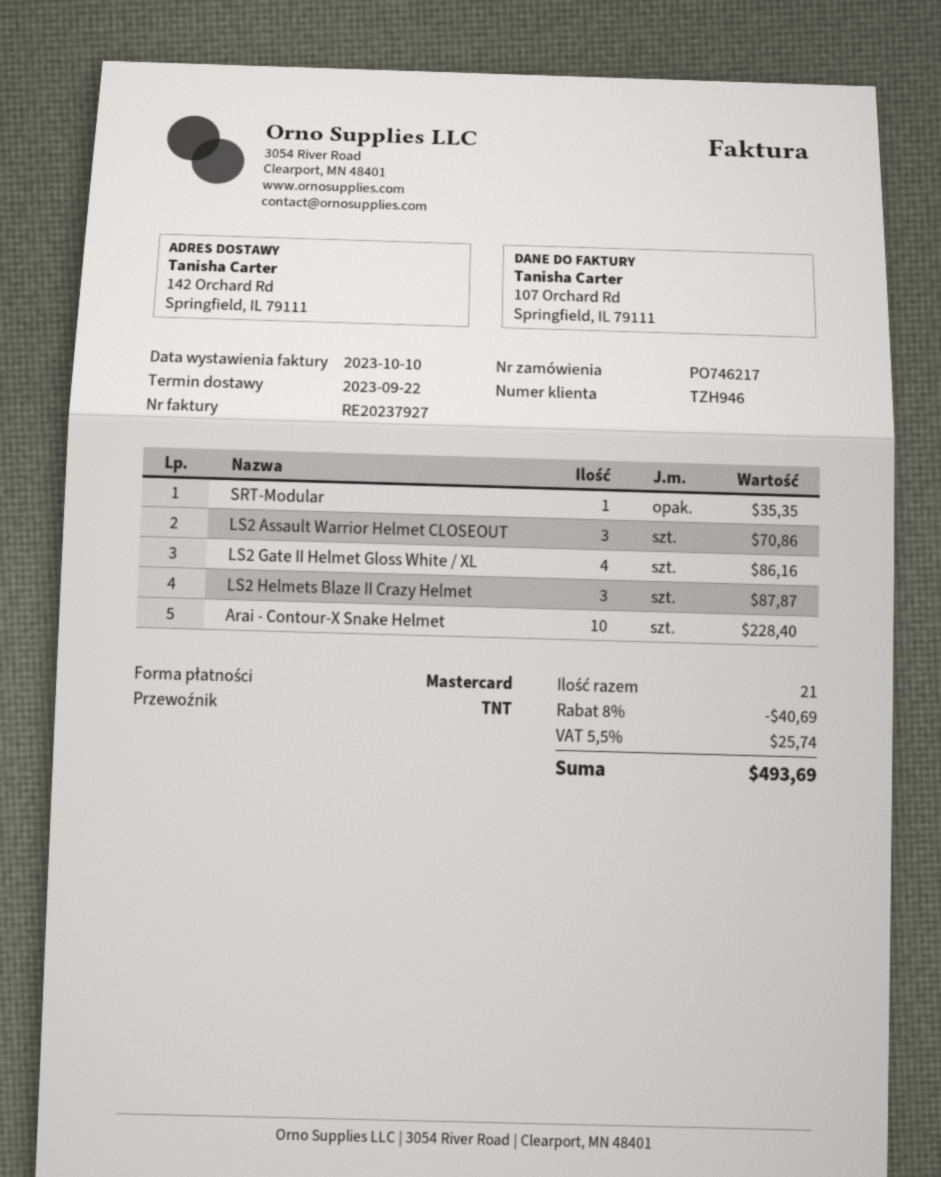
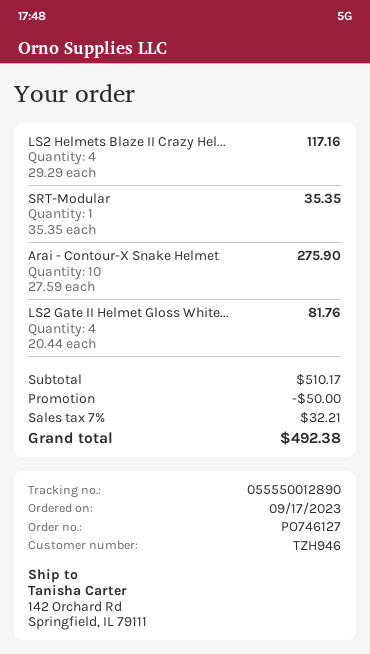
order number: PO746217 -> PO746127
LS2 Assault Warrior Helmet CLOSEOUT: 3 for 70.86 -> none
LS2 Gate II Helmet Gloss White / XL: 4 for 86.16 -> 4 for 81.76
LS2 Helmets Blaze II Crazy Helmet: 3 for 87.87 -> 4 for 117.16
Arai - Contour-X Snake Helmet: 10 for 228.40 -> 10 for 275.90
discount: 40.69 -> 50.00
tax: 5.5% = 25.74 -> 7% = 32.21
total: 493.69 -> 492.38

